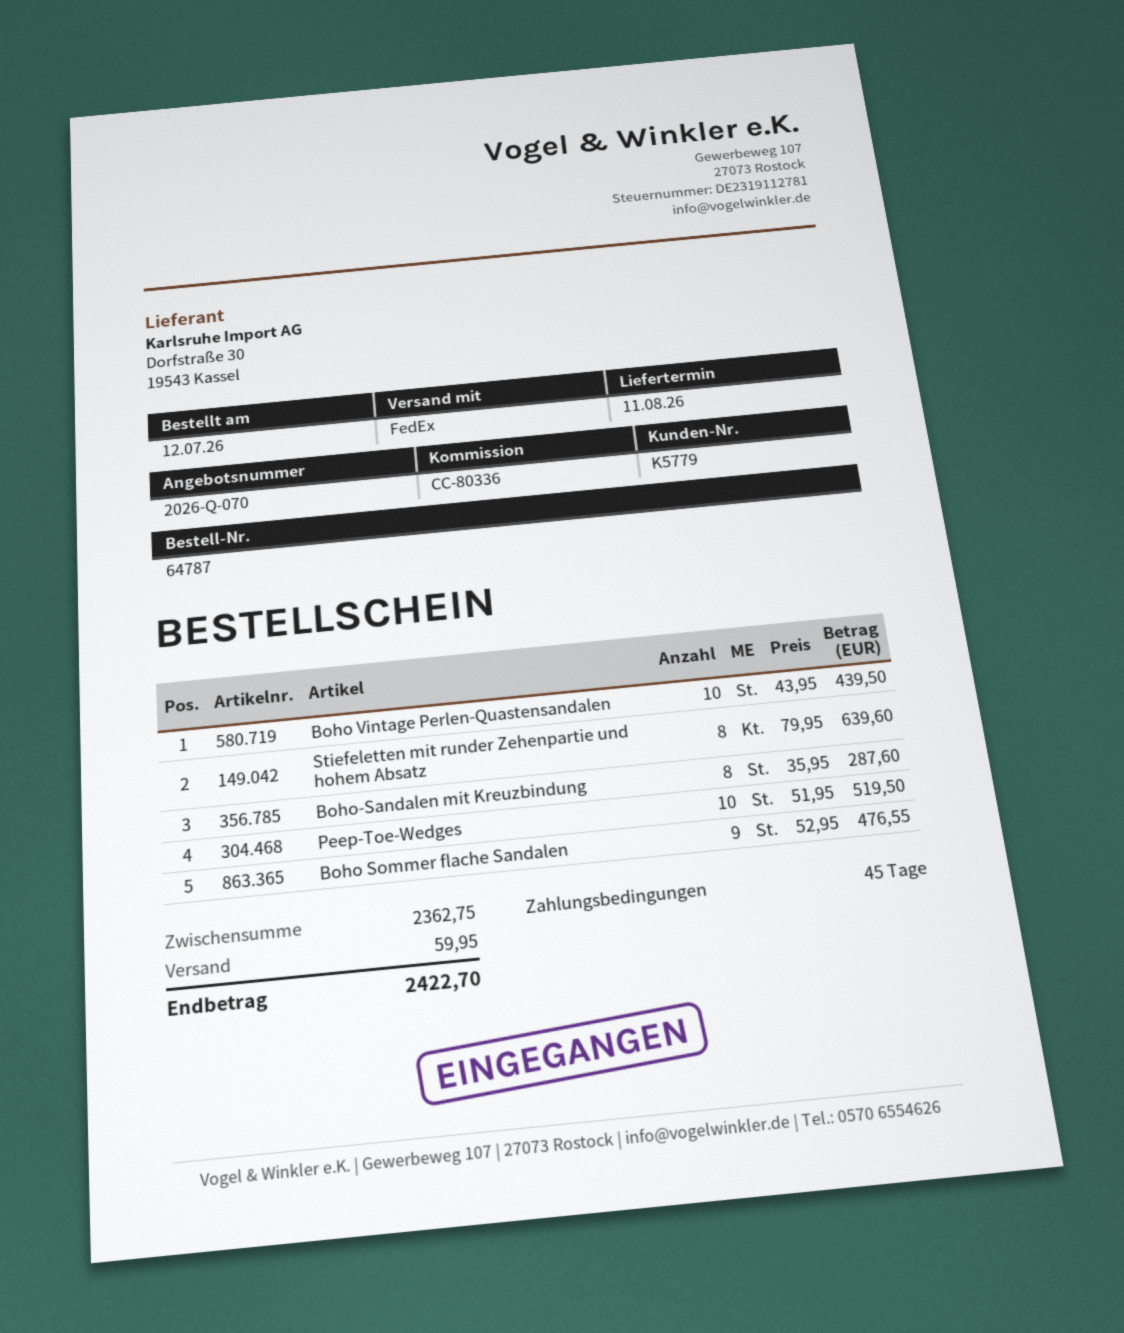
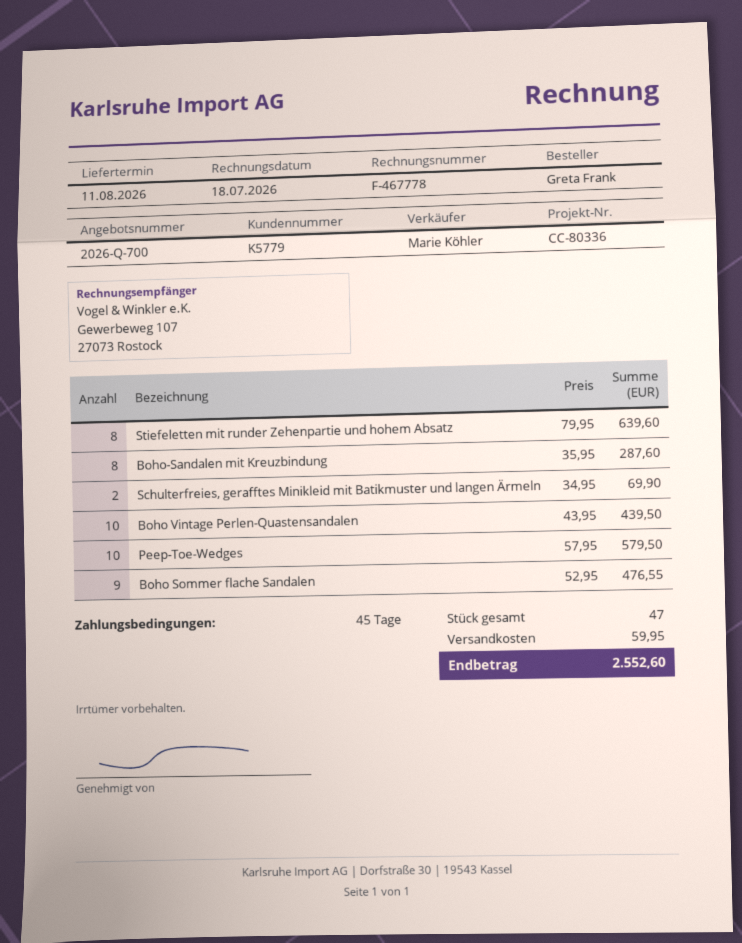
quote number: 2026-Q-070 -> 2026-Q-700
Peep-Toe-Wedges: 10 x 51.95 = 519.50 -> 10 x 57.95 = 579.50
Schulterfreies, gerafftes Minikleid mit Batikmuster und langen Ärmeln: none -> 2 x 34.95 = 69.90
total: 2422.70 -> 2552.60

